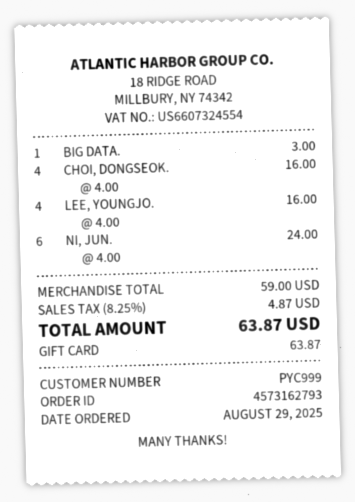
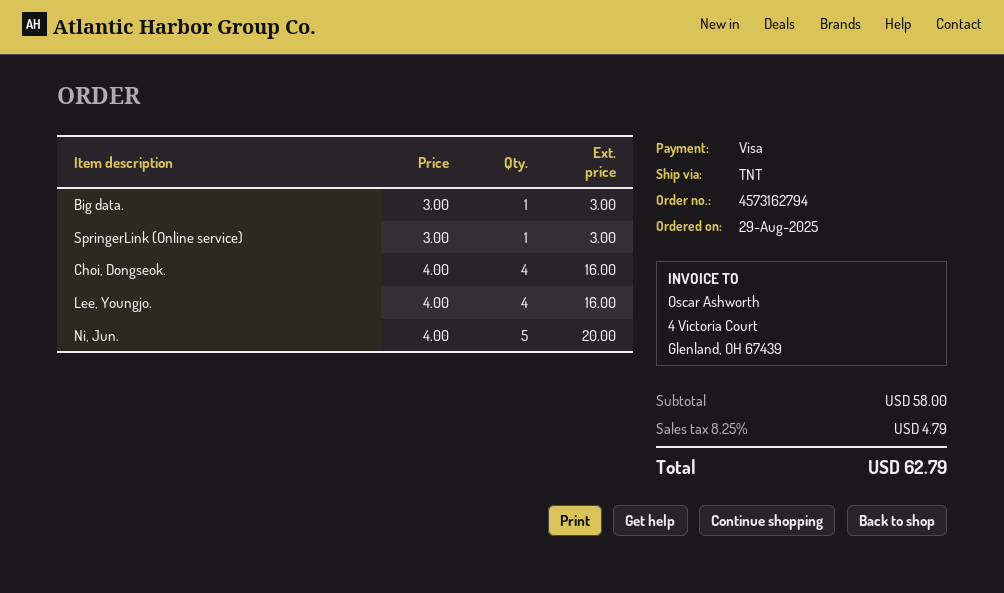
order number: 4573162793 -> 4573162794
payment method: gift card -> Visa
NI, JUN.: 6 x 4.00 = 24.00 -> 5 x 4.00 = 20.00
SpringerLink (Online service): none -> 1 x 3.00 = 3.00
subtotal: 59.00 -> 58.00
tax: 8.25% = 4.87 -> 8.25% = 4.79
total: 63.87 -> 62.79

